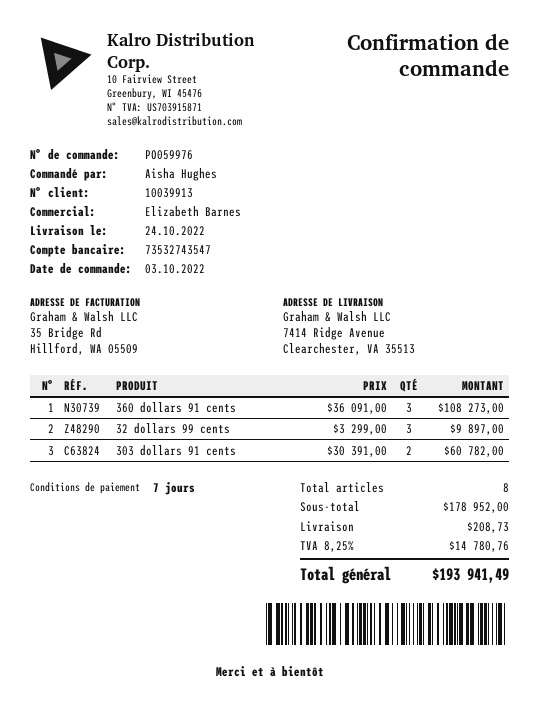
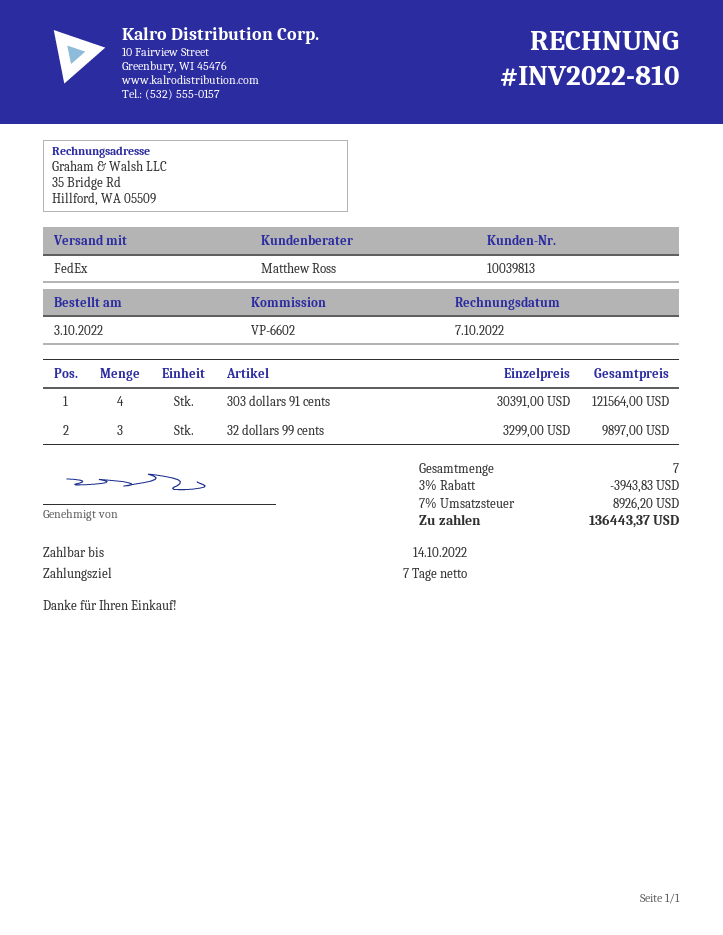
customer number: 10039913 -> 10039813
sales rep: Elizabeth Barnes -> Matthew Ross
360 dollars 91 cents: 3 x 36091.00 = 108273.00 -> none
303 dollars 91 cents: 2 x 30391.00 = 60782.00 -> 4 x 30391.00 = 121564.00
total quantity: 8 -> 7
discount: none -> 3% = 3943.83
shipping: 208.73 -> none
tax: 8.25% = 14780.76 -> 7% = 8926.20
total: 193941.49 -> 136443.37

